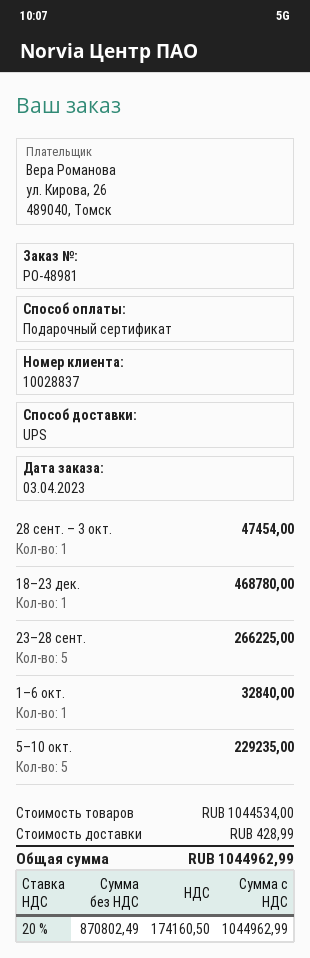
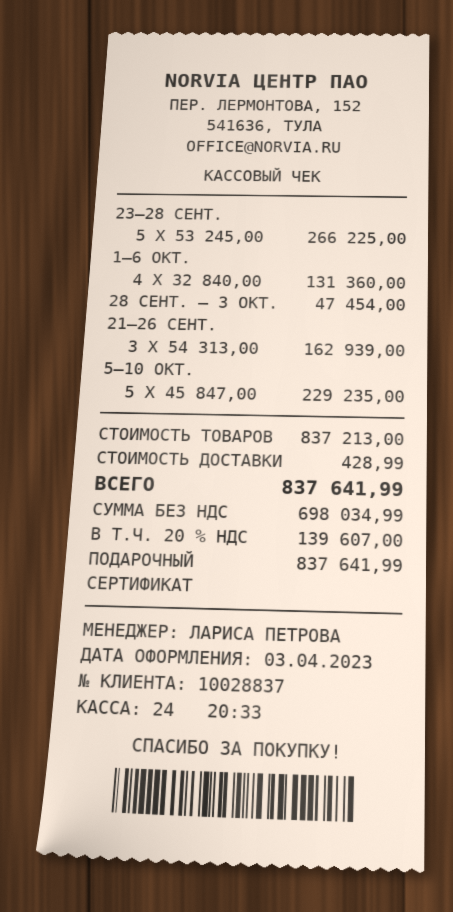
18–23 дек.: 1 for 468780.00 -> none
1–6 окт.: 1 for 32840.00 -> 4 for 131360.00
21–26 СЕНТ.: none -> 3 for 162939.00
subtotal: 1044534.00 -> 837213.00
net: 870802.49 -> 698034.99
tax: 20% = 174160.50 -> 20% = 139607.00
total: 1044962.99 -> 837641.99

